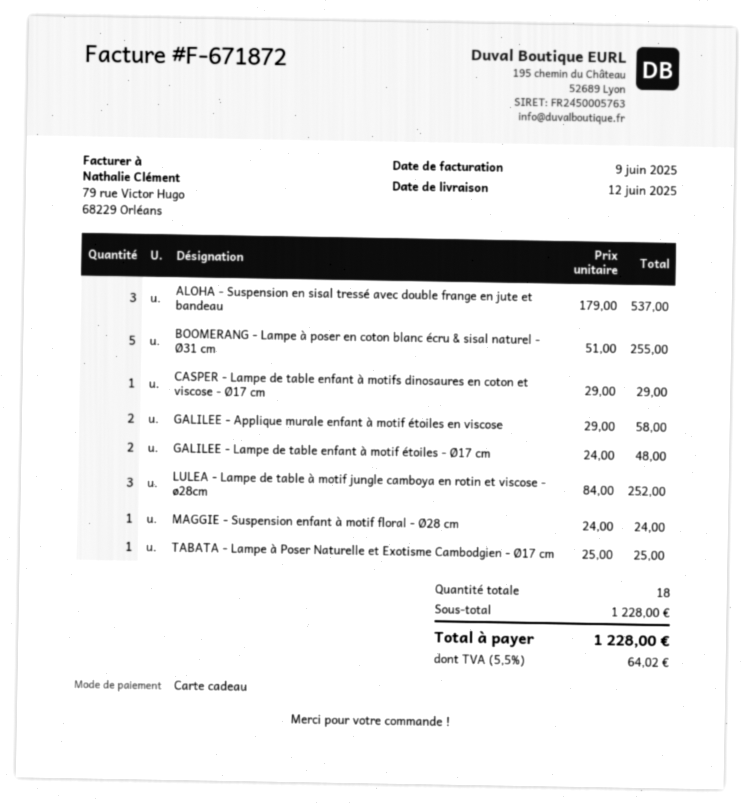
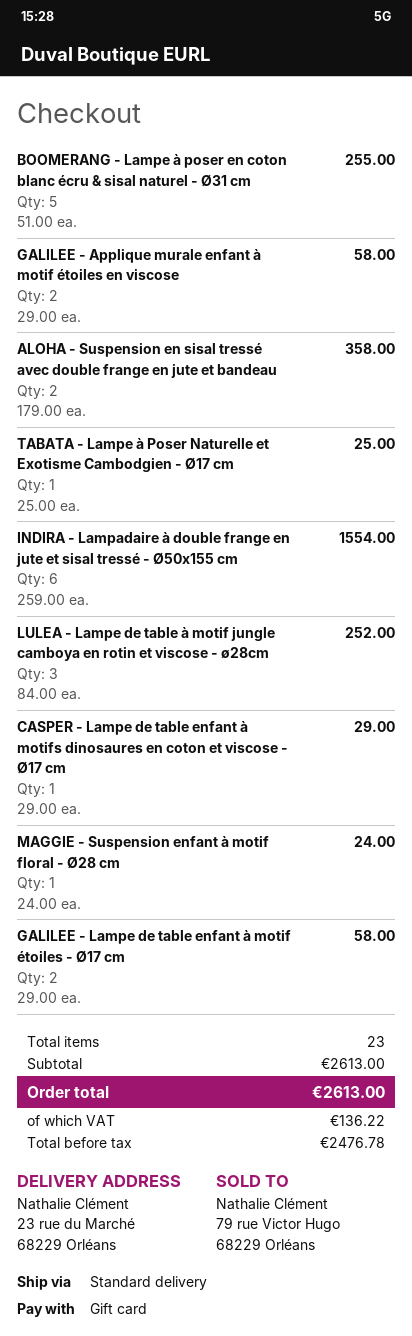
ALOHA - Suspension en sisal tressé avec double frange en jute et bandeau: 3 x 179.00 = 537.00 -> 2 x 179.00 = 358.00
GALILEE - Lampe de table enfant à motif étoiles - Ø17 cm: 2 x 24.00 = 48.00 -> 2 x 29.00 = 58.00
INDIRA - Lampadaire à double frange en jute et sisal tressé - Ø50x155 cm: none -> 6 x 259.00 = 1554.00
total quantity: 18 -> 23
subtotal: 1228.00 -> 2613.00
tax: 64.02 -> 136.22
total: 1228.00 -> 2613.00

